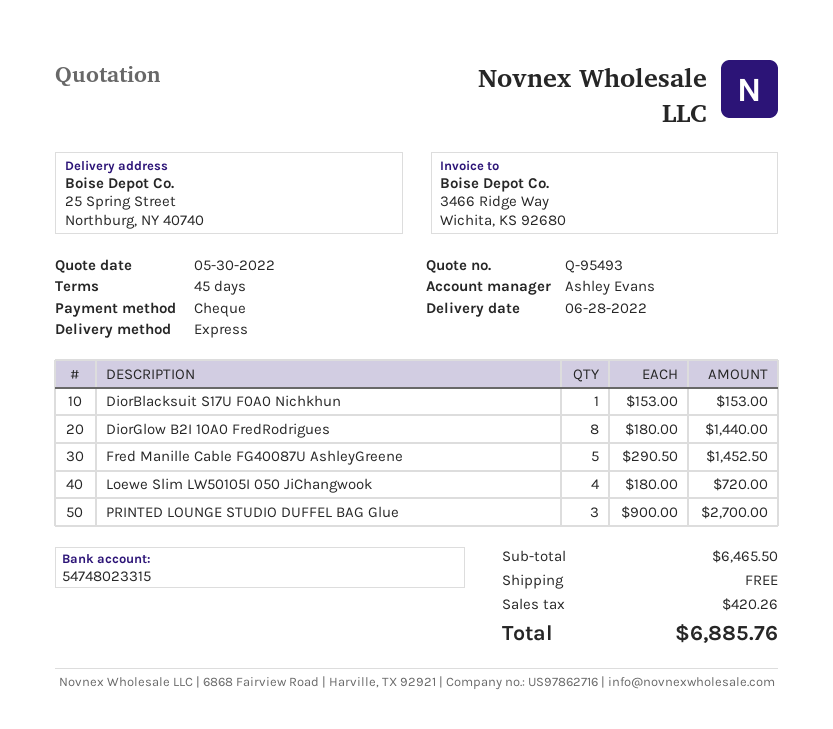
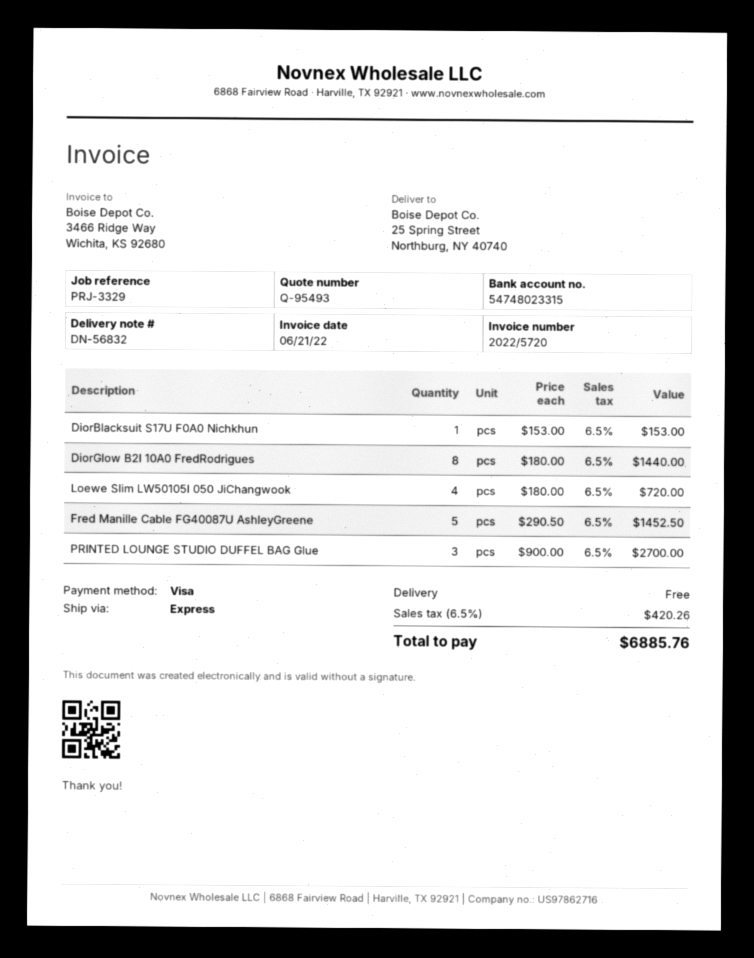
payment method: cheque -> Visa

